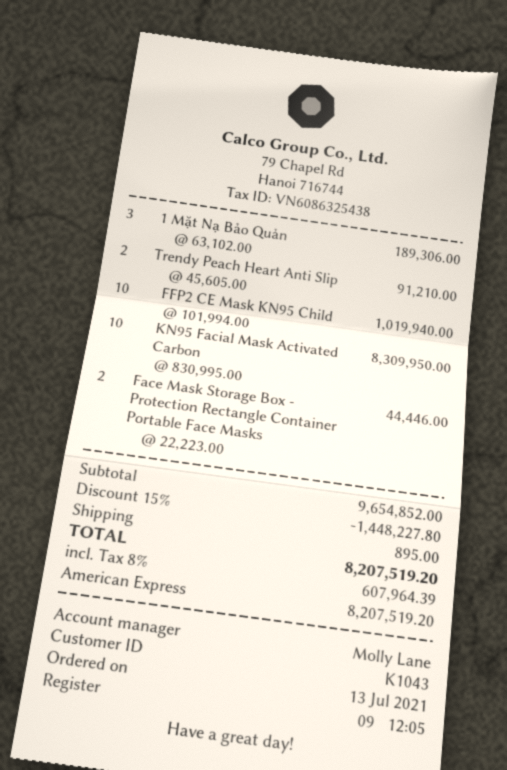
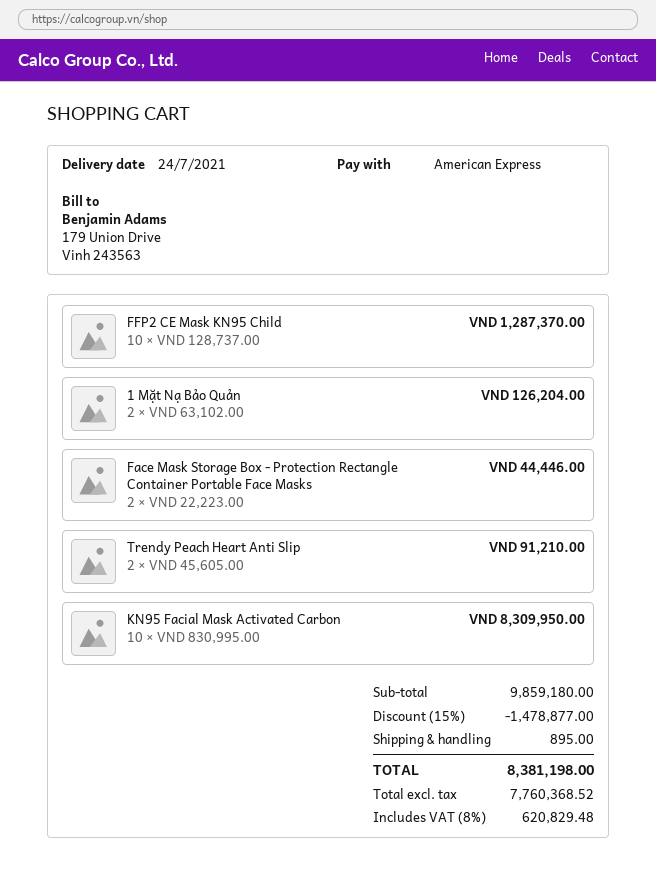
1 Mặt Nạ Bảo Quản: 3 x 63102.00 = 189306.00 -> 2 x 63102.00 = 126204.00
FFP2 CE Mask KN95 Child: 10 x 101994.00 = 1019940.00 -> 10 x 128737.00 = 1287370.00
subtotal: 9654852.00 -> 9859180.00
discount: 15% = 1448227.80 -> 15% = 1478877.00
tax: 8% = 607964.39 -> 8% = 620829.48
total: 8207519.20 -> 8381198.00

